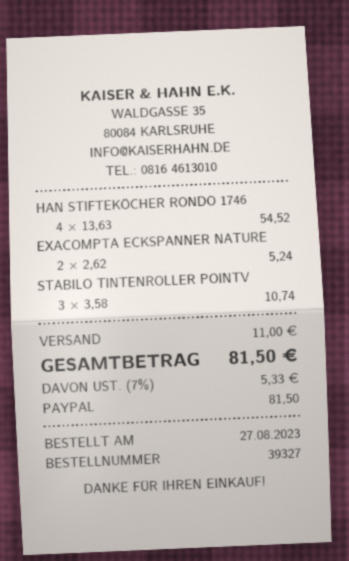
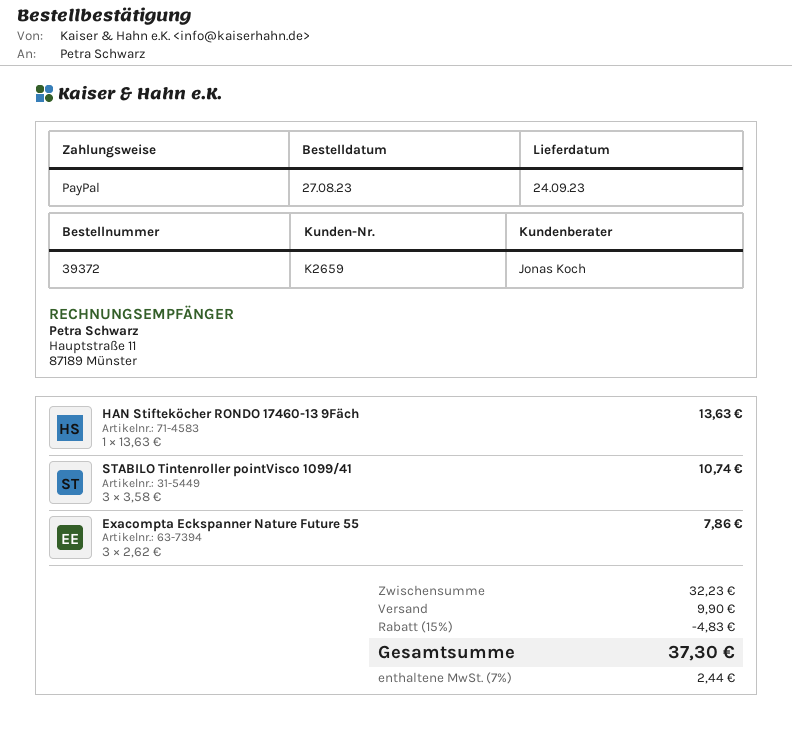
order number: 39327 -> 39372
HAN STIFTEKÖCHER RONDO 1746: 4 x 13.63 = 54.52 -> 1 x 13.63 = 13.63
EXACOMPTA ECKSPANNER NATURE: 2 x 2.62 = 5.24 -> 3 x 2.62 = 7.86
discount: none -> 15% = 4.83
shipping: 11.00 -> 9.90
tax: 7% = 5.33 -> 7% = 2.44
total: 81.50 -> 37.30

